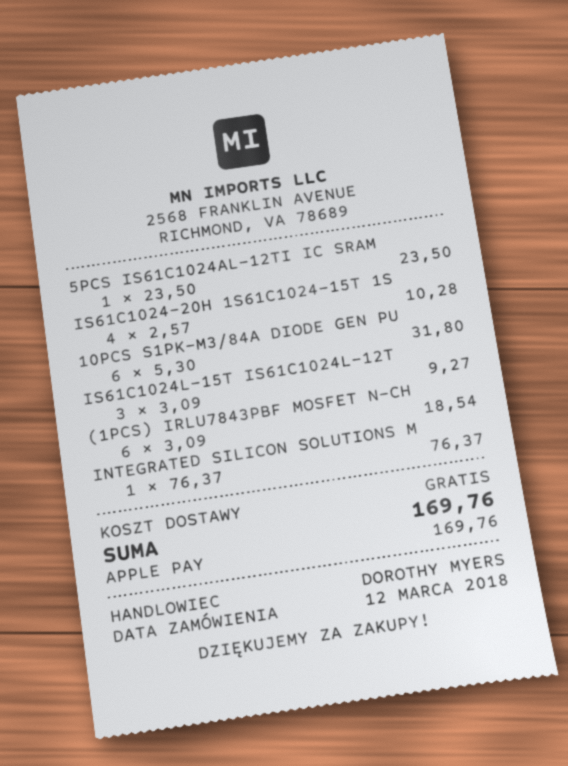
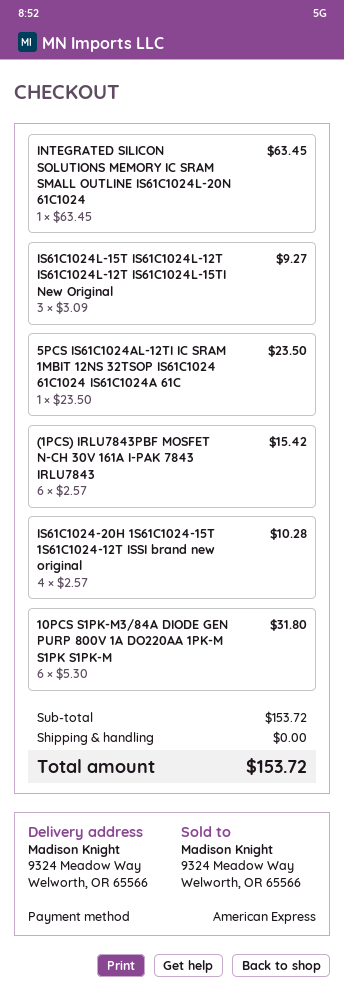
payment method: Apple Pay -> American Express
(1PCS) IRLU7843PBF MOSFET N-CH: 6 x 3.09 = 18.54 -> 6 x 2.57 = 15.42
INTEGRATED SILICON SOLUTIONS M: 1 x 76.37 = 76.37 -> 1 x 63.45 = 63.45
total: 169.76 -> 153.72

